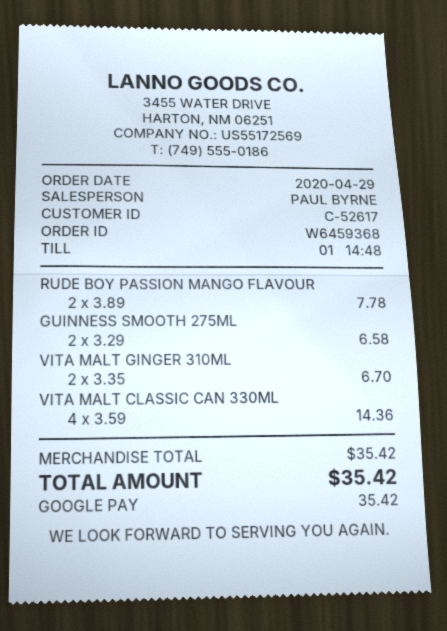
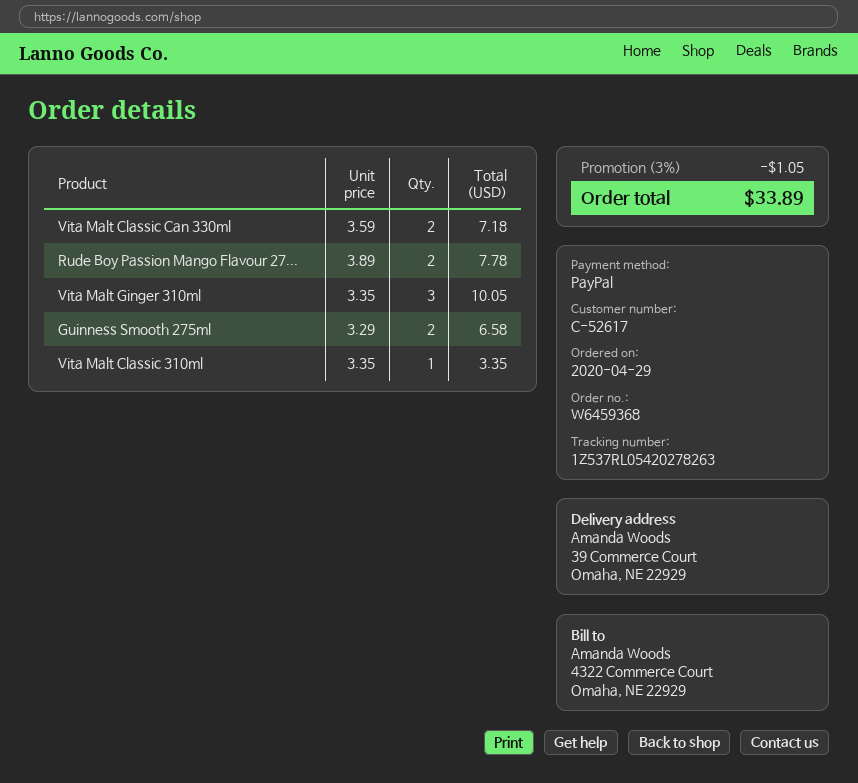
payment method: Google Pay -> PayPal
VITA MALT GINGER 310ML: 2 x 3.35 = 6.70 -> 3 x 3.35 = 10.05
VITA MALT CLASSIC CAN 330ML: 4 x 3.59 = 14.36 -> 2 x 3.59 = 7.18
Vita Malt Classic 310ml: none -> 1 x 3.35 = 3.35
discount: none -> 3% = 1.05
total: 35.42 -> 33.89

